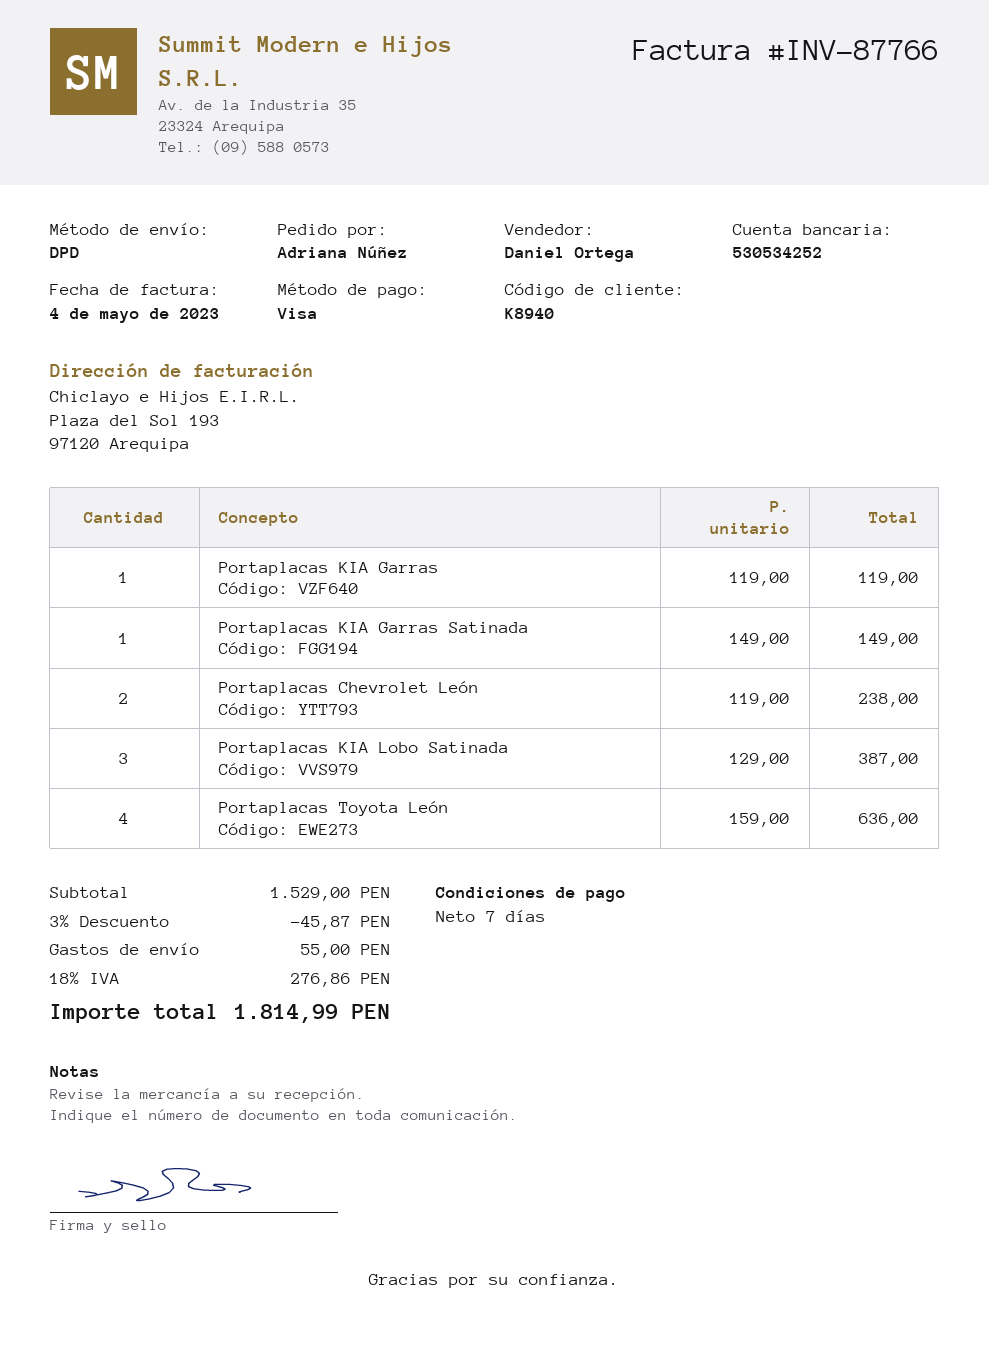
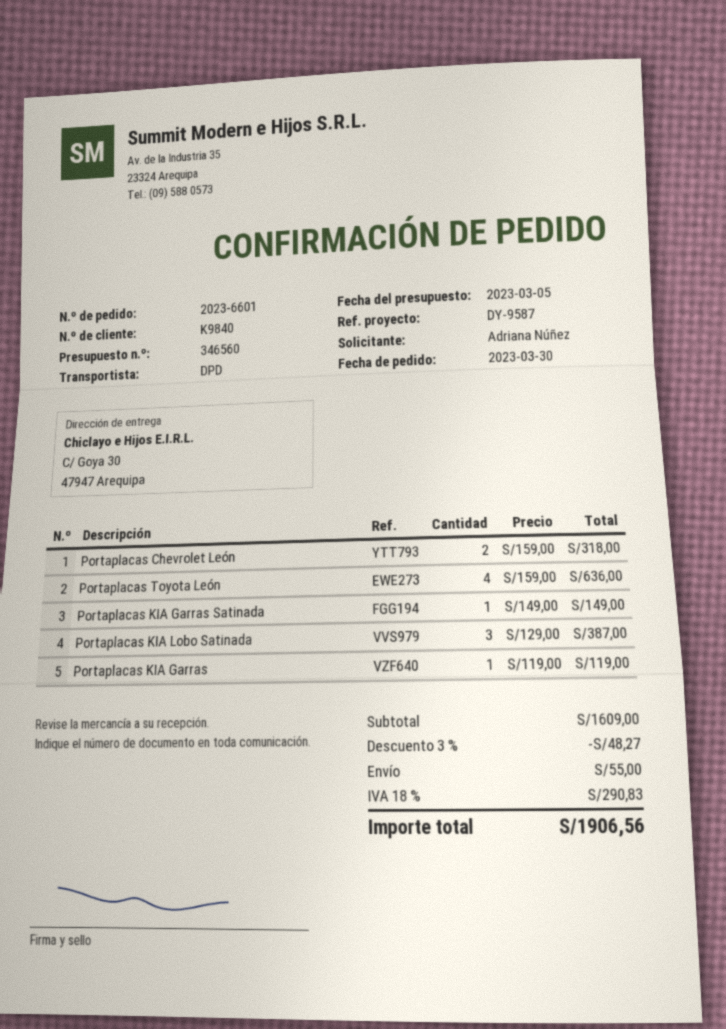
customer number: K8940 -> K9840
Portaplacas Chevrolet León: 2 x 119.00 = 238.00 -> 2 x 159.00 = 318.00
subtotal: 1529.00 -> 1609.00
discount: 3% = 45.87 -> 3% = 48.27
tax: 18% = 276.86 -> 18% = 290.83
total: 1814.99 -> 1906.56

